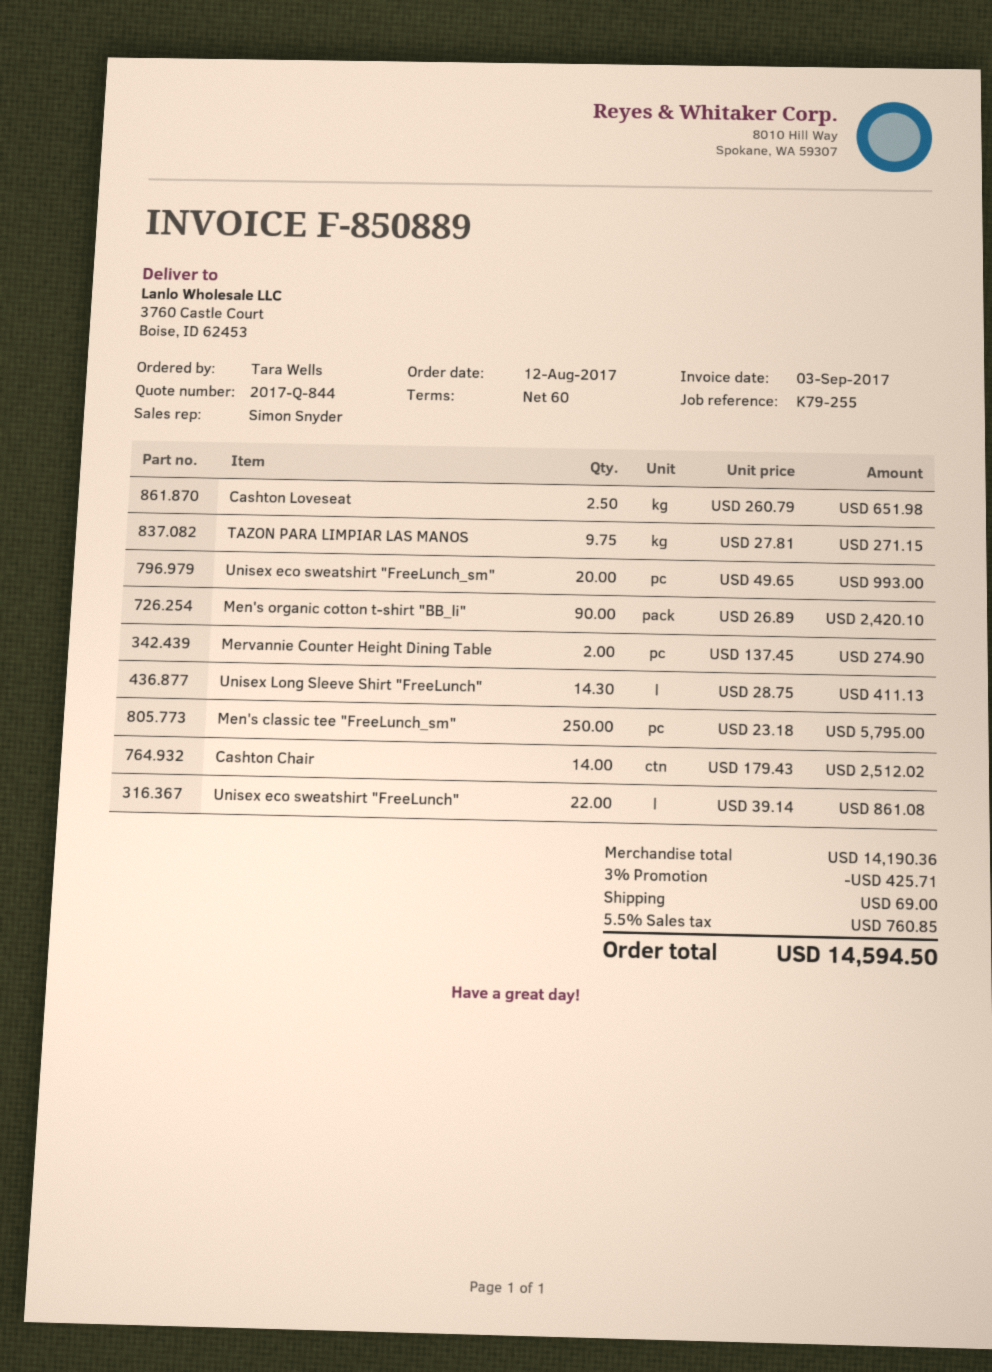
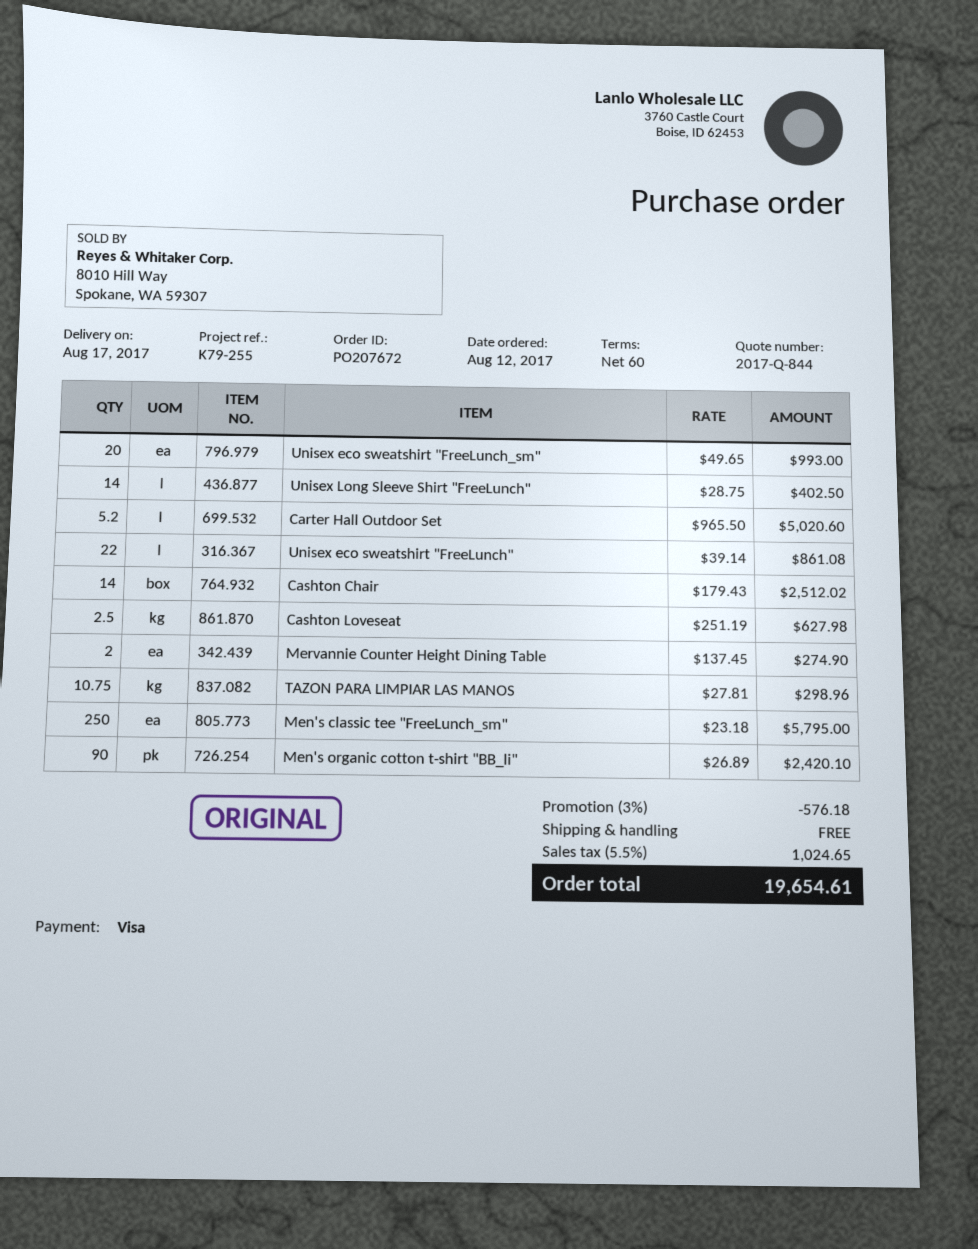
Cashton Loveseat: 2.5 x 260.79 = 651.98 -> 2.5 x 251.19 = 627.98
TAZON PARA LIMPIAR LAS MANOS: 9.75 x 27.81 = 271.15 -> 10.75 x 27.81 = 298.96
Unisex Long Sleeve Shirt "FreeLunch": 14.3 x 28.75 = 411.13 -> 14 x 28.75 = 402.50
Carter Hall Outdoor Set: none -> 5.2 x 965.50 = 5020.60
discount: 3% = 425.71 -> 3% = 576.18
shipping: 69.00 -> 0.00
tax: 5.5% = 760.85 -> 5.5% = 1024.65
total: 14594.50 -> 19654.61

